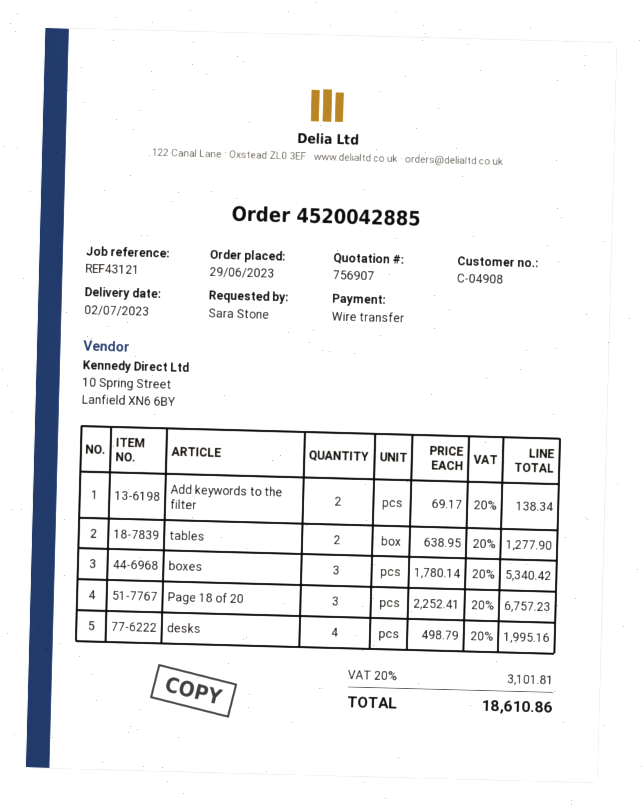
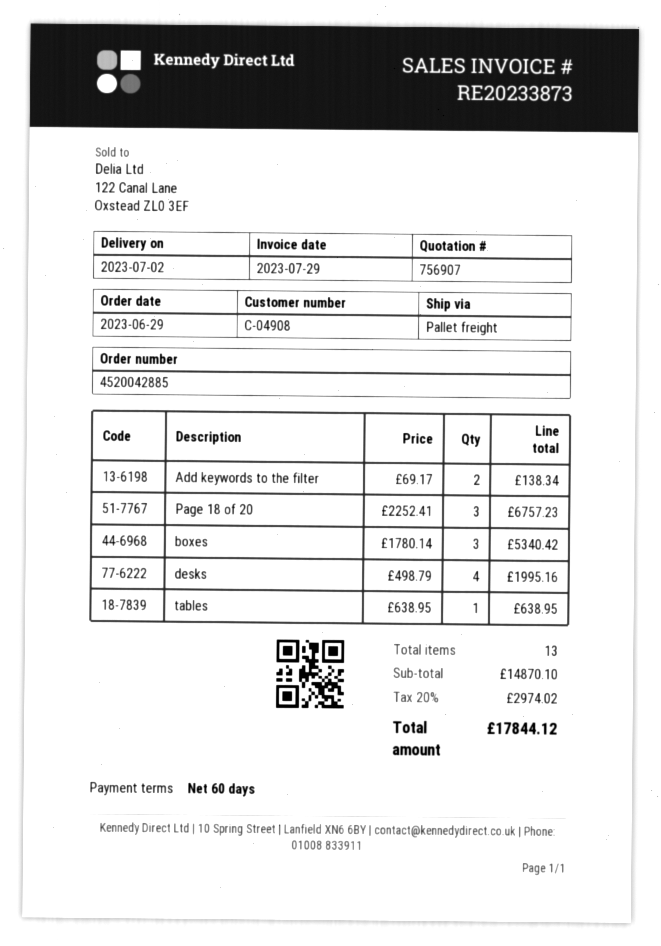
tables: 2 x 638.95 = 1277.90 -> 1 x 638.95 = 638.95
tax: 20% = 3101.81 -> 20% = 2974.02
total: 18610.86 -> 17844.12

